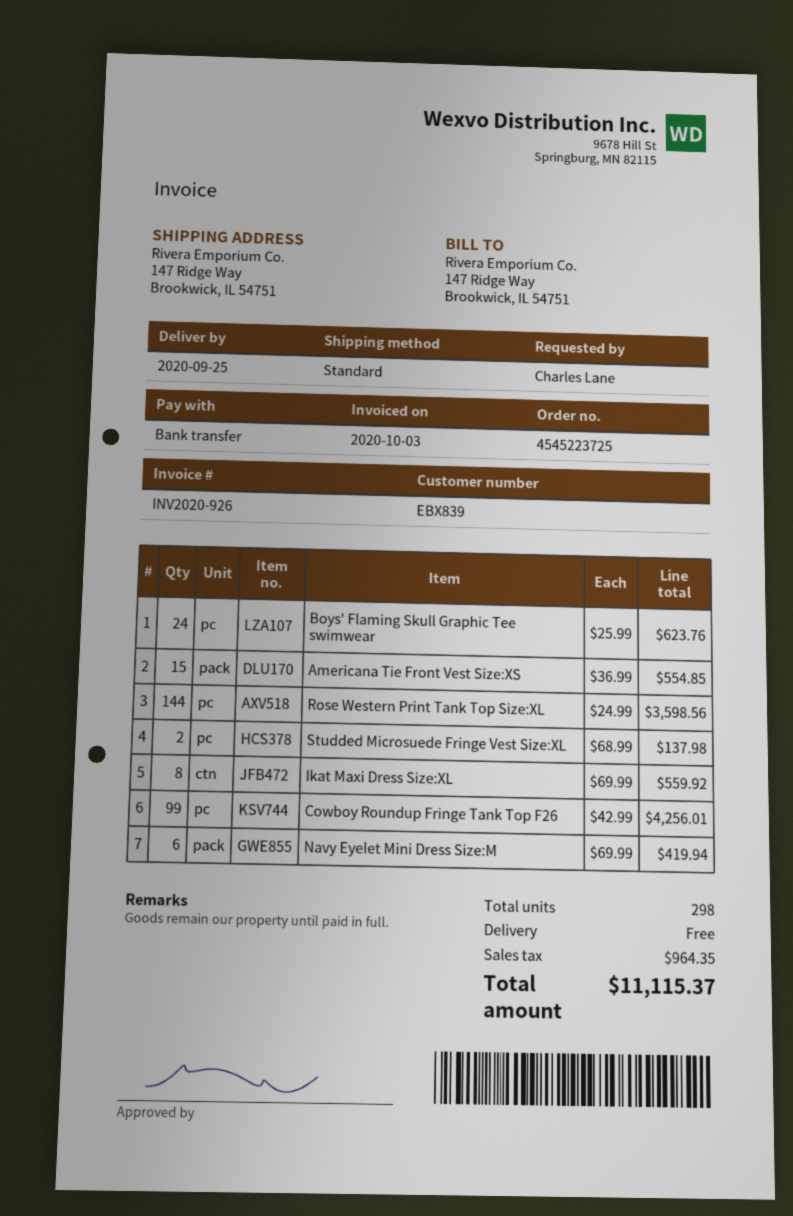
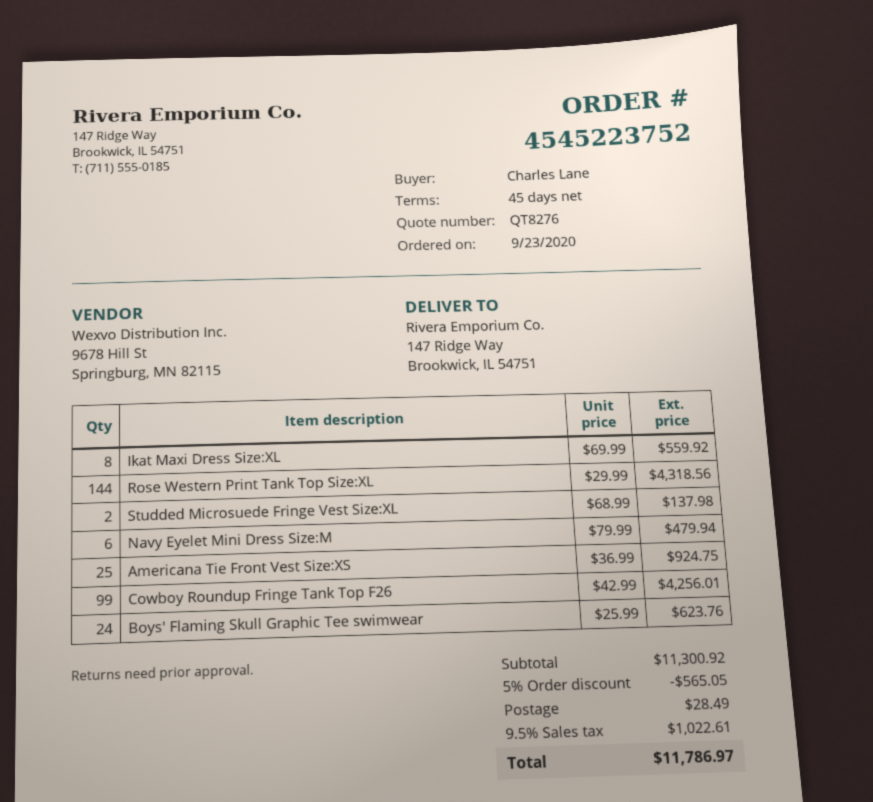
order number: 4545223725 -> 4545223752
Americana Tie Front Vest Size:XS: 15 x 36.99 = 554.85 -> 25 x 36.99 = 924.75
Rose Western Print Tank Top Size:XL: 144 x 24.99 = 3598.56 -> 144 x 29.99 = 4318.56
Navy Eyelet Mini Dress Size:M: 6 x 69.99 = 419.94 -> 6 x 79.99 = 479.94
discount: none -> 5% = 565.05
shipping: 0.00 -> 28.49
tax: 964.35 -> 1022.61
total: 11115.37 -> 11786.97

